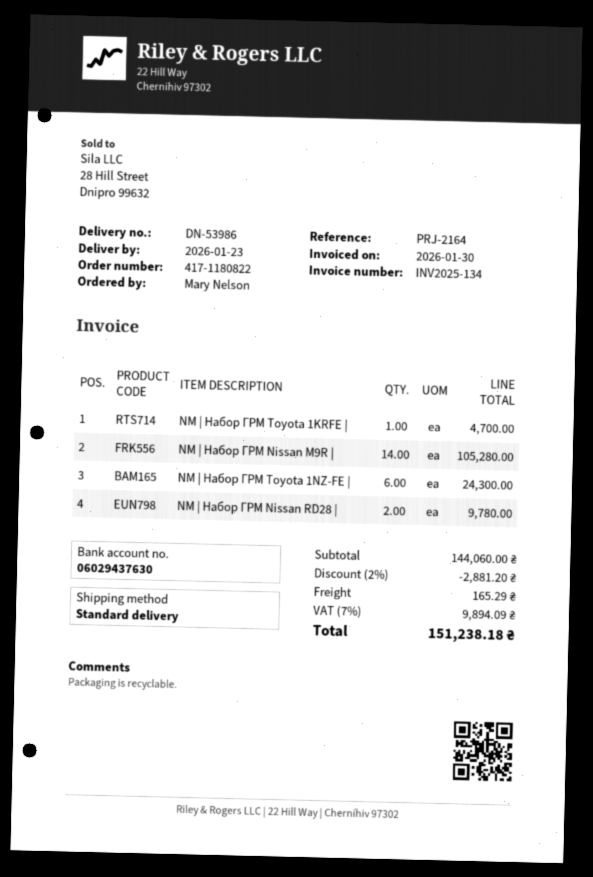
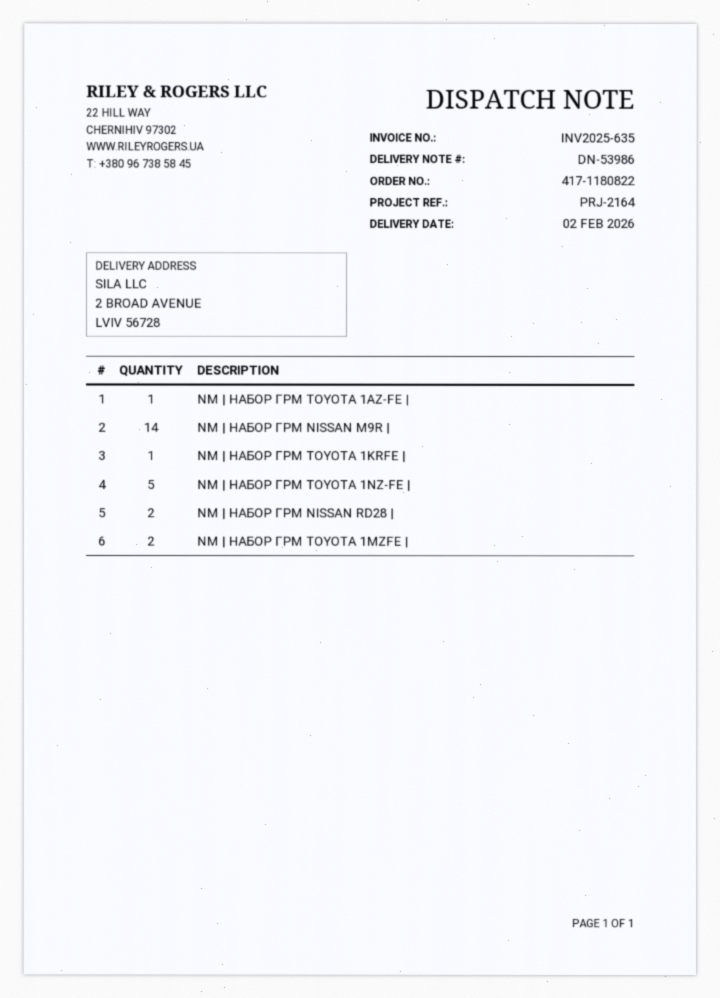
delivery date: 2026-01-23 -> 2026-02-02
invoice number: INV2025-134 -> INV2025-635
NM | Набор ГРМ Toyota 1NZ-FE |: 6 -> 5
NM | НАБОР ГРМ TOYOTA 1AZ-FE |: none -> 1
NM | НАБОР ГРМ TOYOTA 1MZFE |: none -> 2

